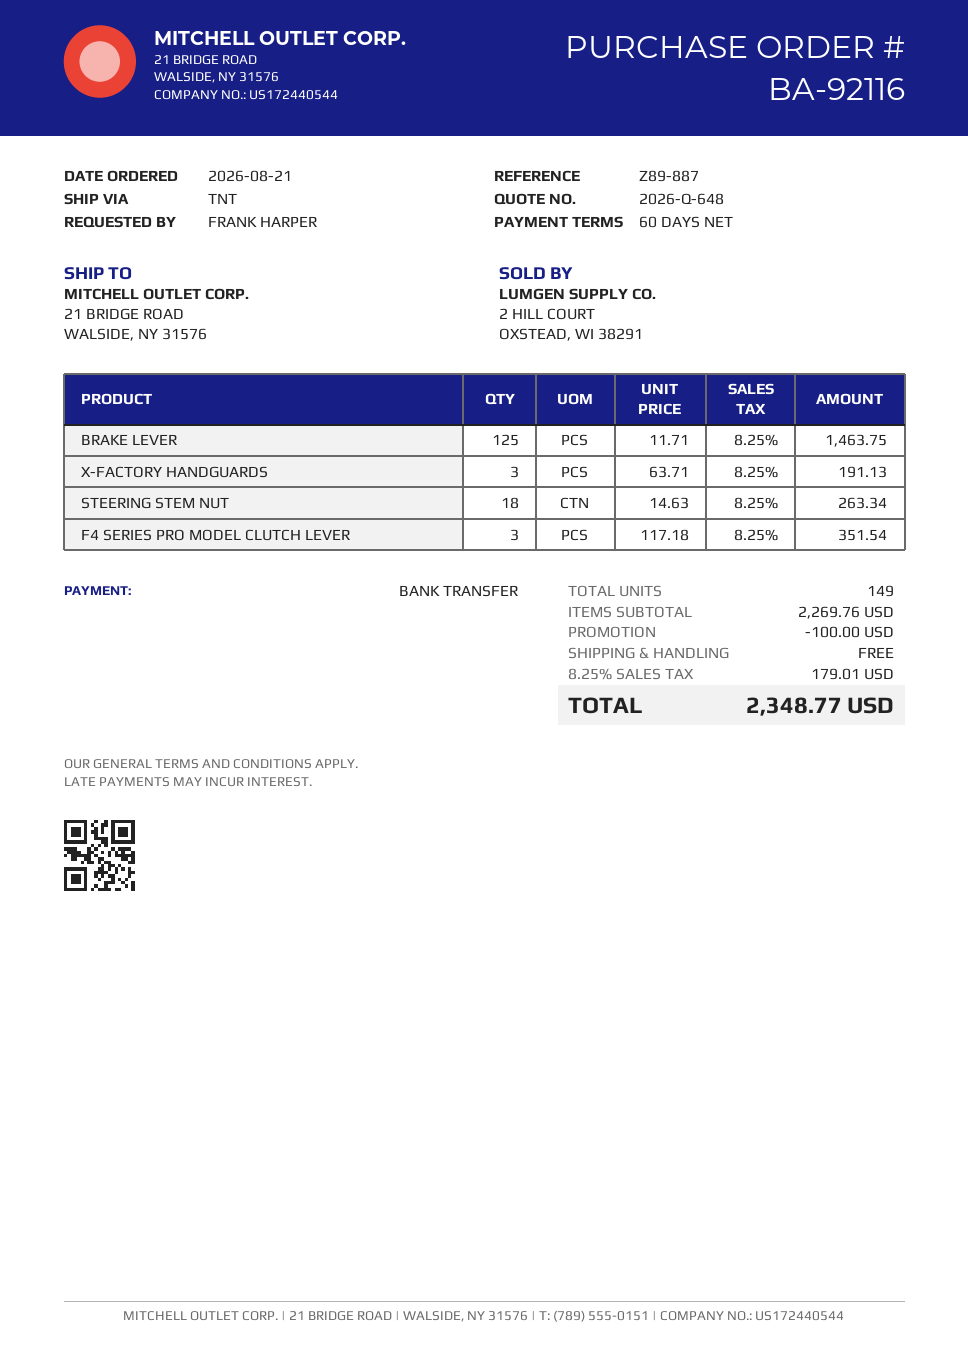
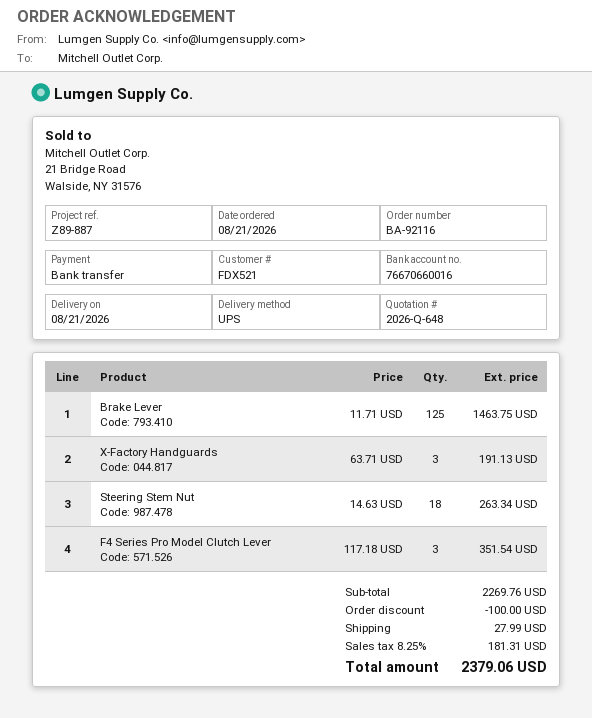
shipping method: TNT -> UPS
shipping: 0.00 -> 27.99
tax: 8.25% = 179.01 -> 8.25% = 181.31
total: 2348.77 -> 2379.06

